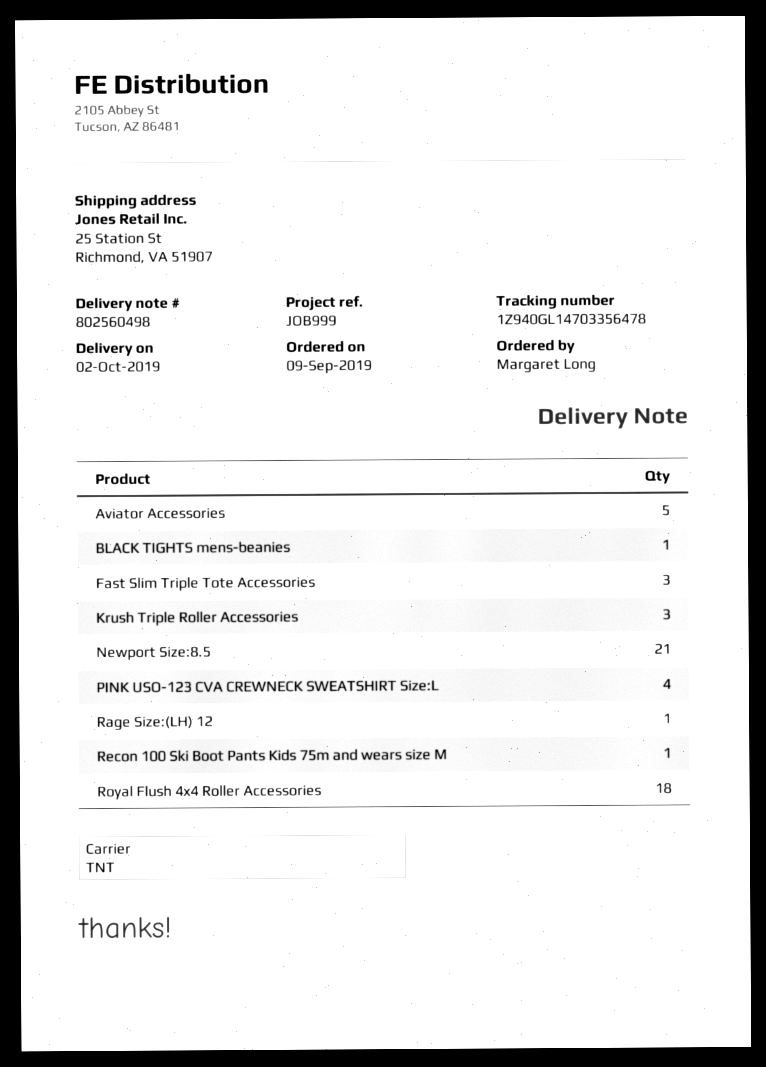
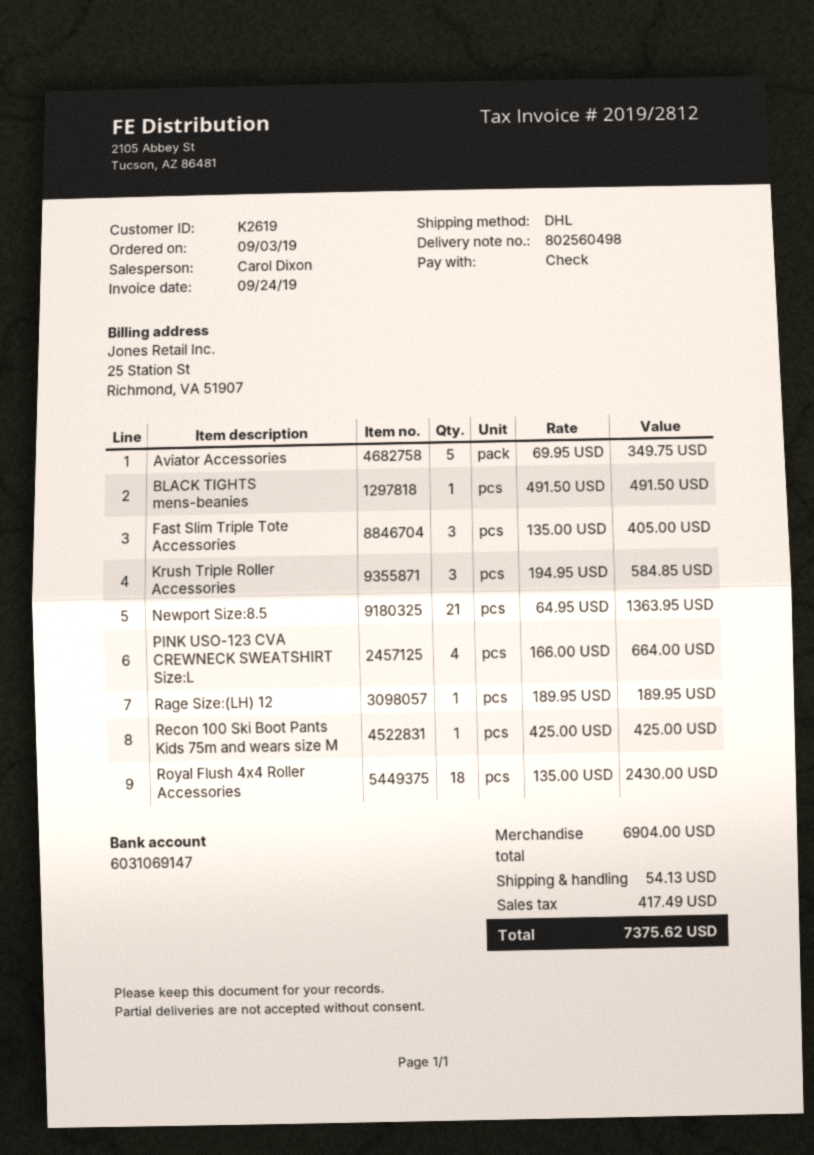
order date: 2019-09-09 -> 2019-09-03
shipping method: TNT -> DHL

